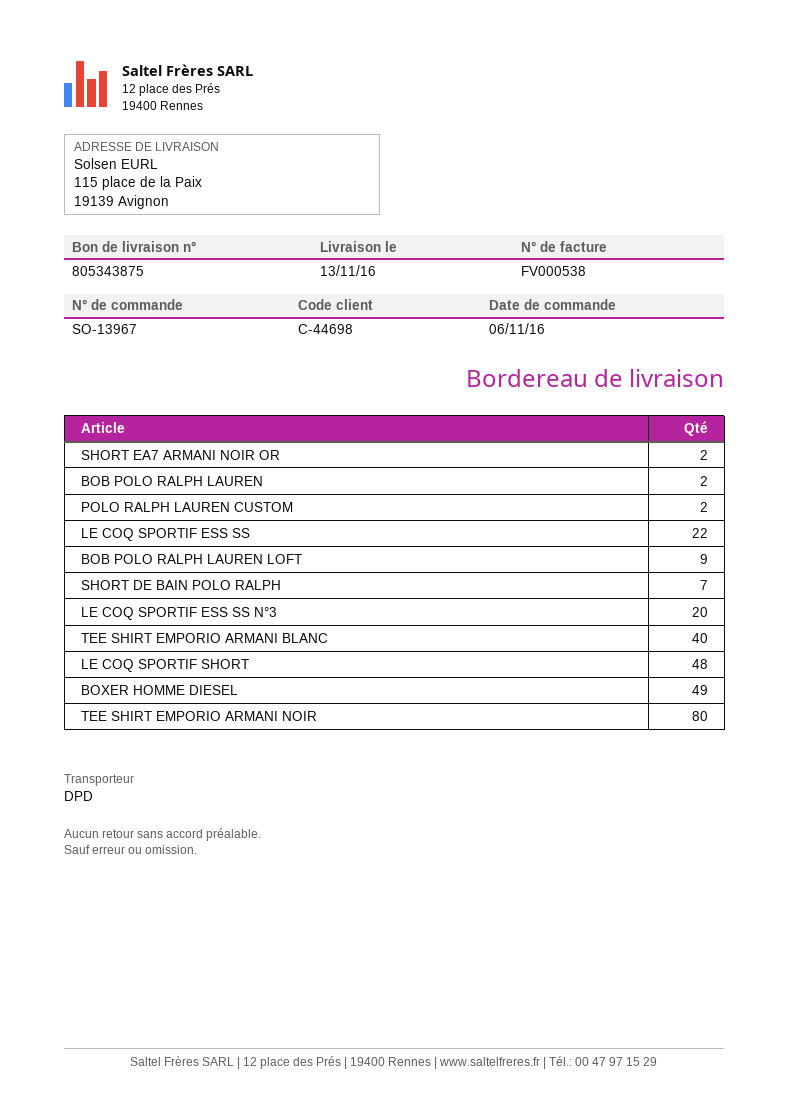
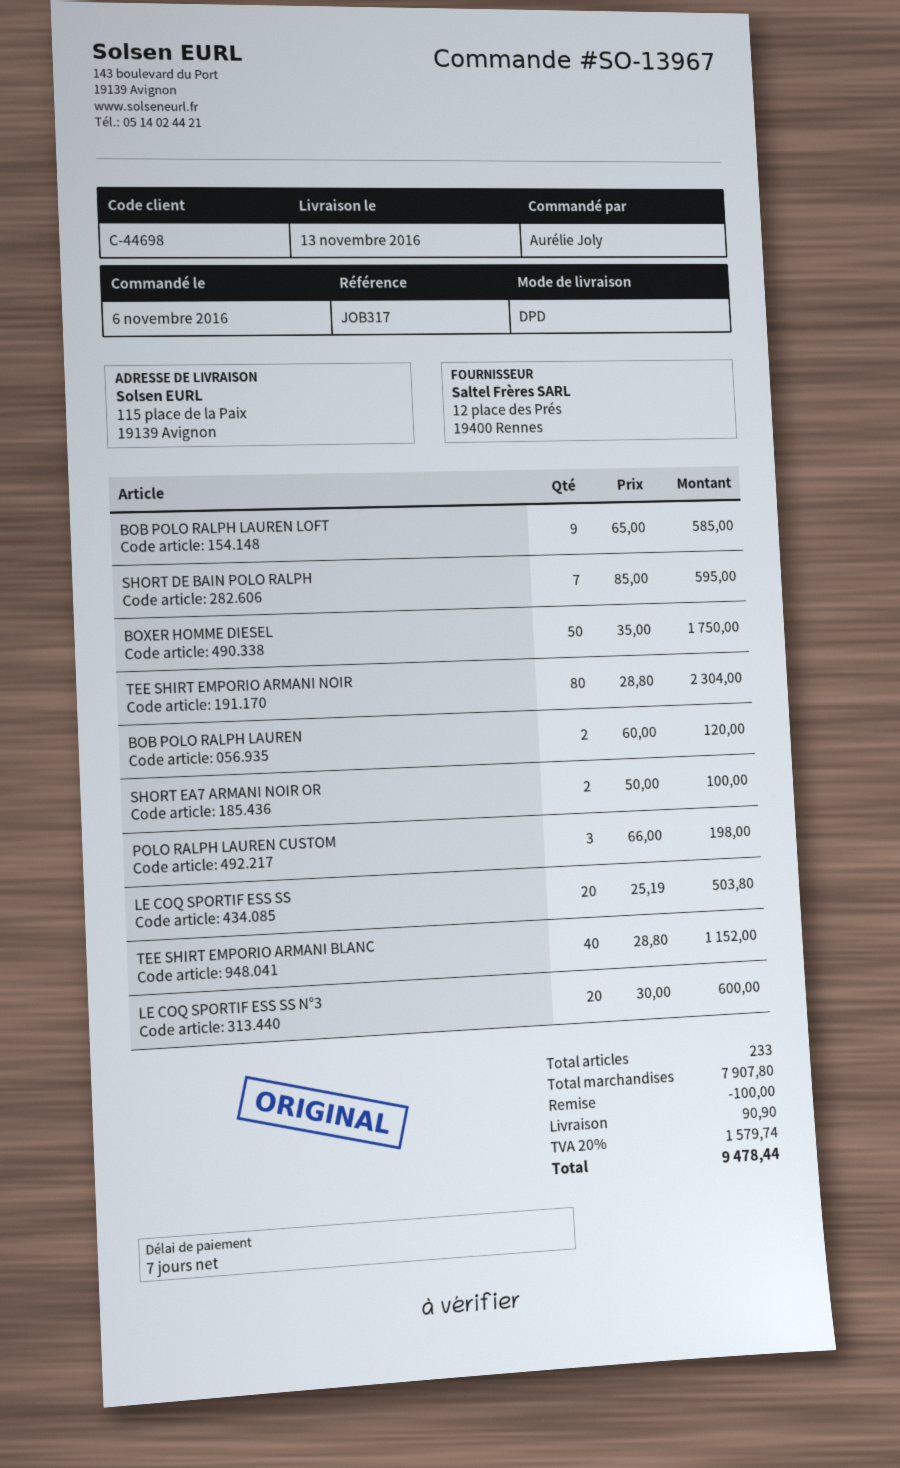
POLO RALPH LAUREN CUSTOM: 2 -> 3
LE COQ SPORTIF ESS SS: 22 -> 20
LE COQ SPORTIF SHORT: 48 -> none
BOXER HOMME DIESEL: 49 -> 50

